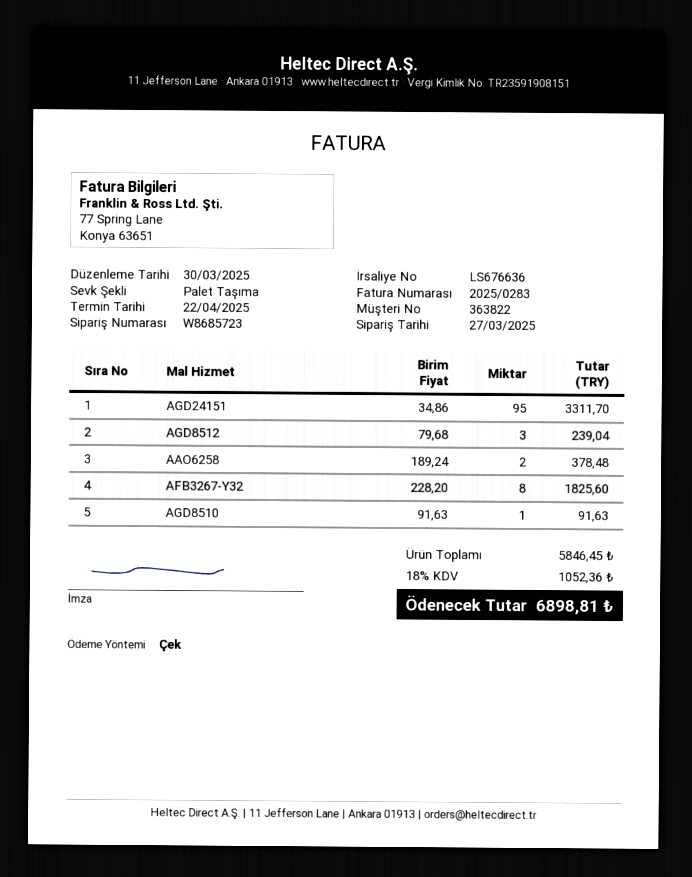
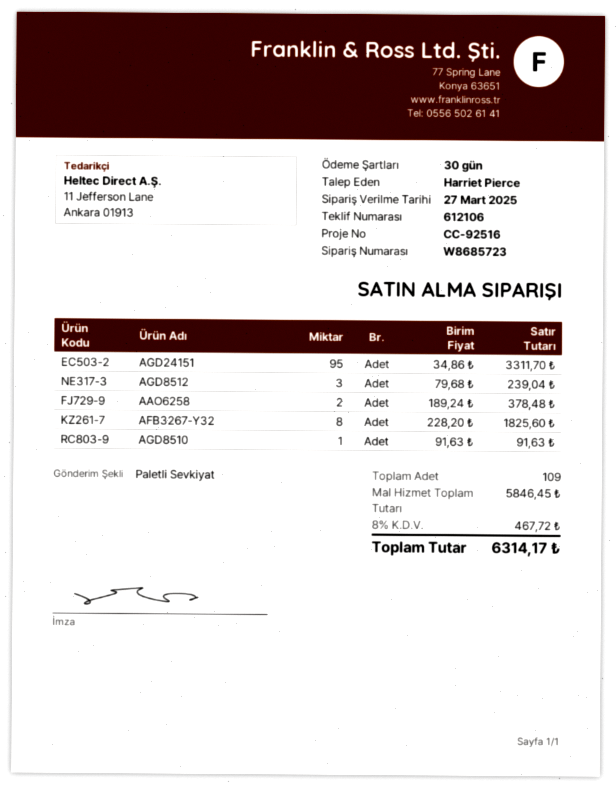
tax: 18% = 1052.36 -> 8% = 467.72
total: 6898.81 -> 6314.17

